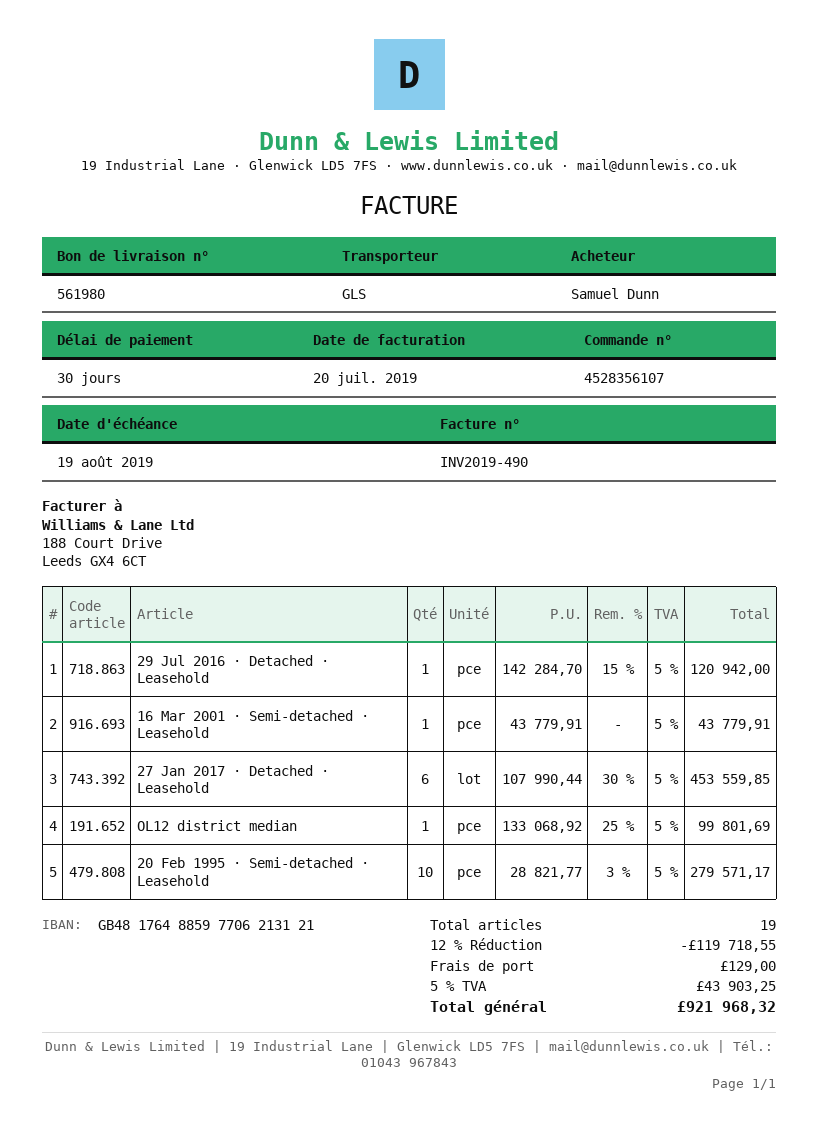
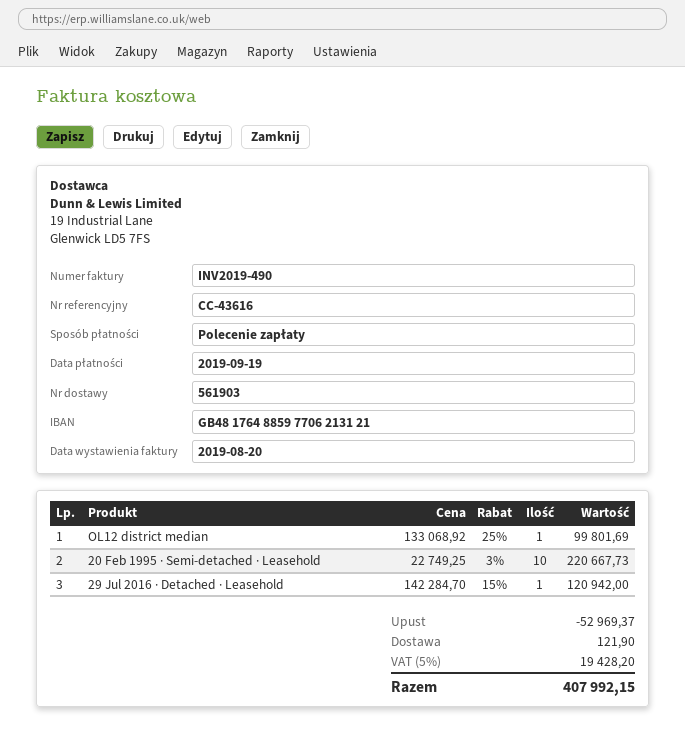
delivery note number: 561980 -> 561903
invoice date: 2019-07-20 -> 2019-08-20
due date: 2019-08-19 -> 2019-09-19
16 Mar 2001 · Semi-detached · Leasehold: 1 x 43779.91 = 43779.91 -> none
27 Jan 2017 · Detached · Leasehold: 6 x 107990.44 - 30% = 453559.85 -> none
20 Feb 1995 · Semi-detached · Leasehold: 10 x 28821.77 - 3% = 279571.17 -> 10 x 22749.25 - 3% = 220667.73
discount: 119718.55 -> 52969.37
shipping: 129.00 -> 121.90
tax: 5% = 43903.25 -> 5% = 19428.20
total: 921968.32 -> 407992.15

